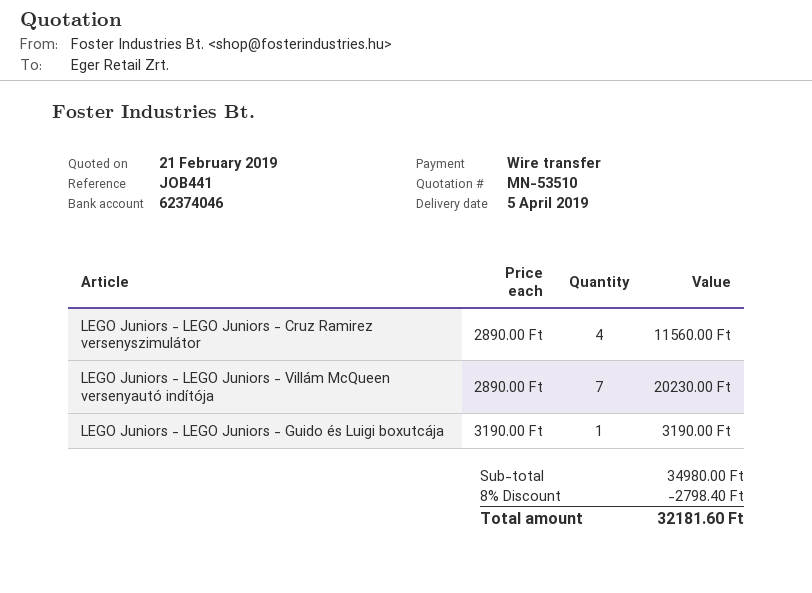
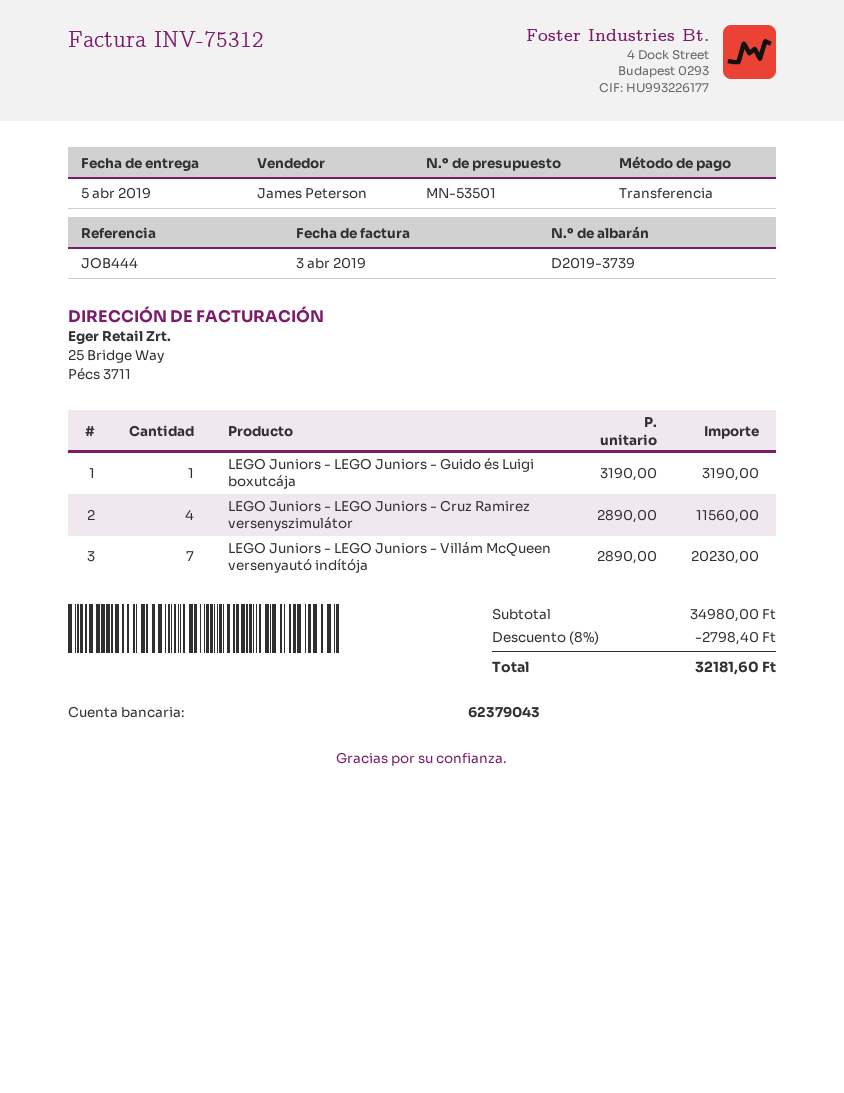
quote number: MN-53510 -> MN-53501
reference: JOB441 -> JOB444
bank account: 62374046 -> 62379043

